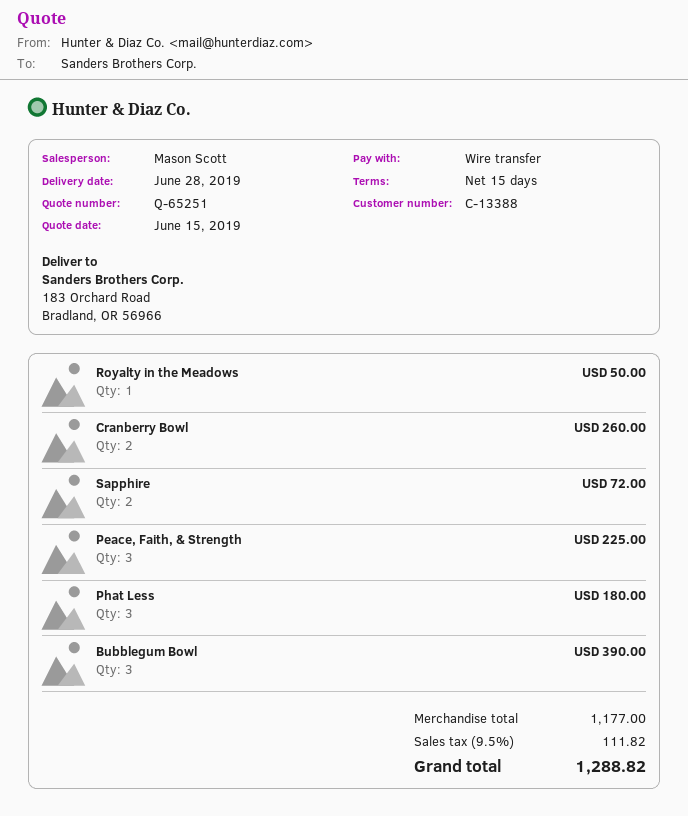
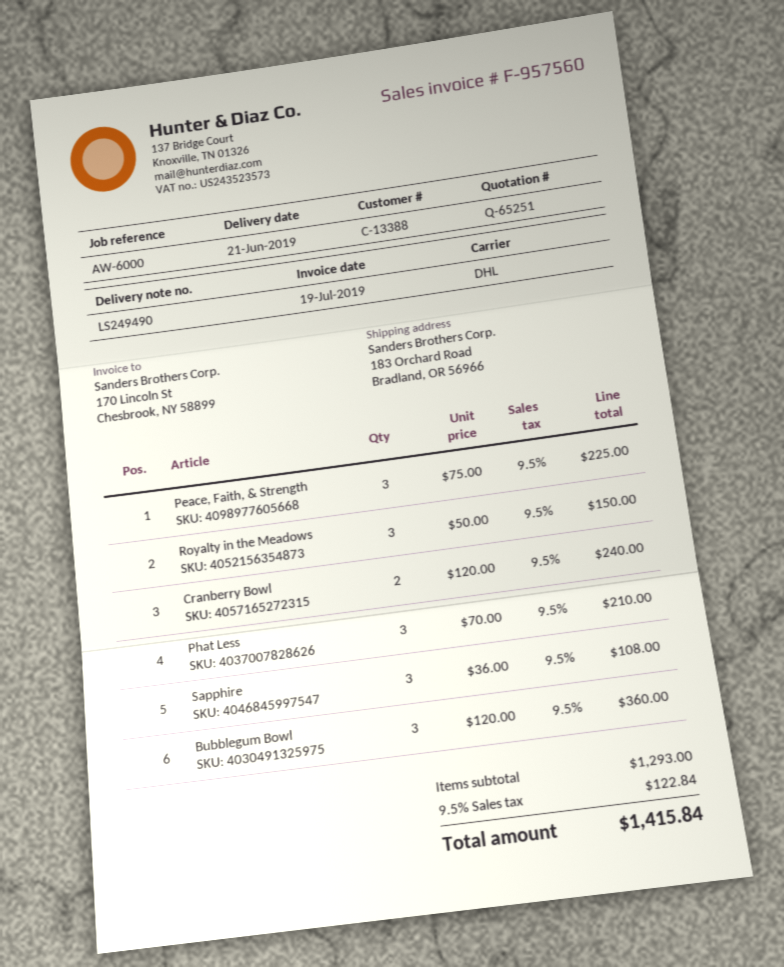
delivery date: 2019-06-28 -> 2019-06-21
Royalty in the Meadows: 1 for 50.00 -> 3 for 150.00
Cranberry Bowl: 2 for 260.00 -> 2 for 240.00
Sapphire: 2 for 72.00 -> 3 for 108.00
Phat Less: 3 for 180.00 -> 3 for 210.00
Bubblegum Bowl: 3 for 390.00 -> 3 for 360.00
subtotal: 1177.00 -> 1293.00
tax: 9.5% = 111.82 -> 9.5% = 122.84
total: 1288.82 -> 1415.84

